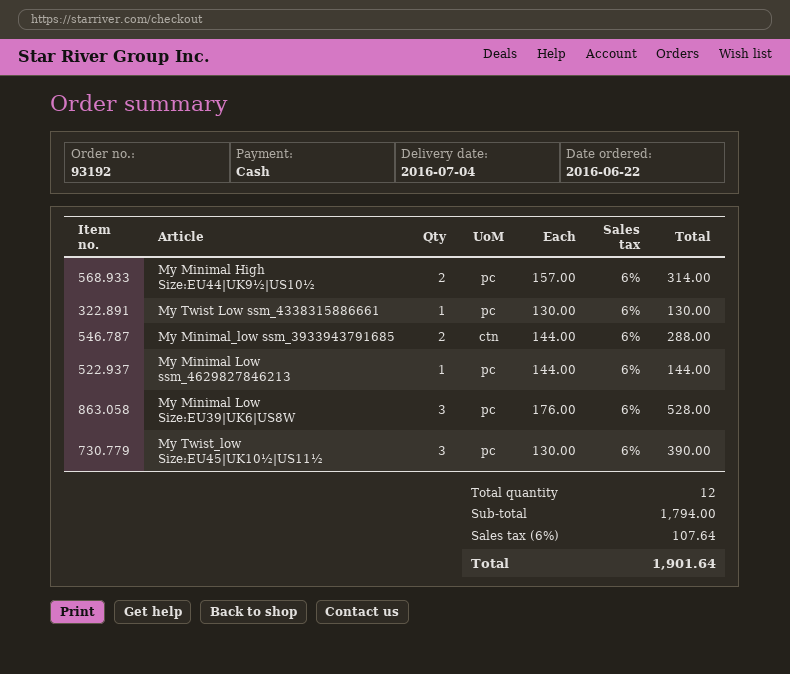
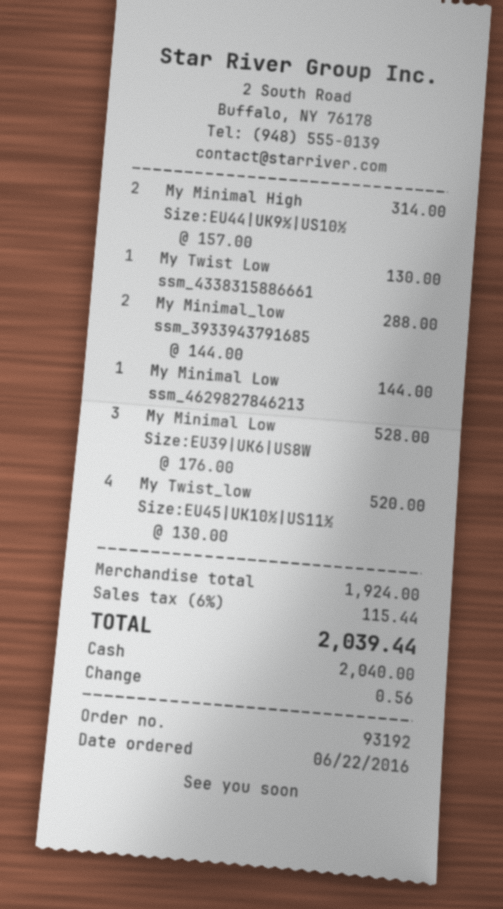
My Twist_low Size:EU45|UK10½|US11½: 3 x 130.00 = 390.00 -> 4 x 130.00 = 520.00
subtotal: 1794.00 -> 1924.00
tax: 6% = 107.64 -> 6% = 115.44
total: 1901.64 -> 2039.44

